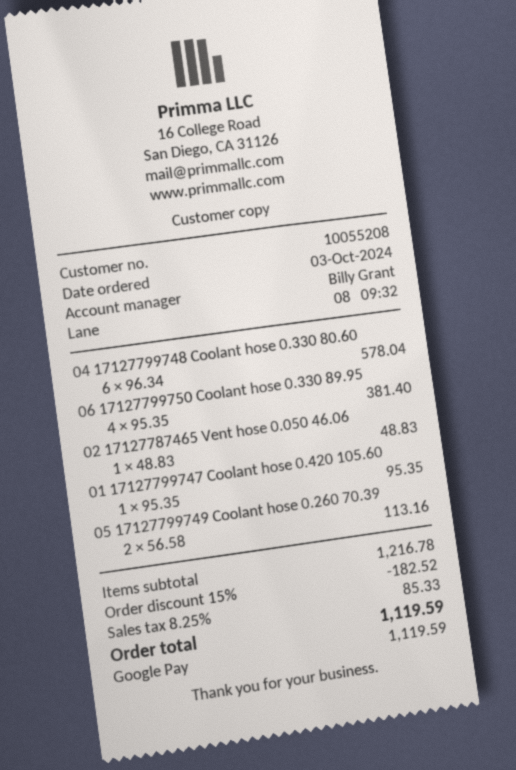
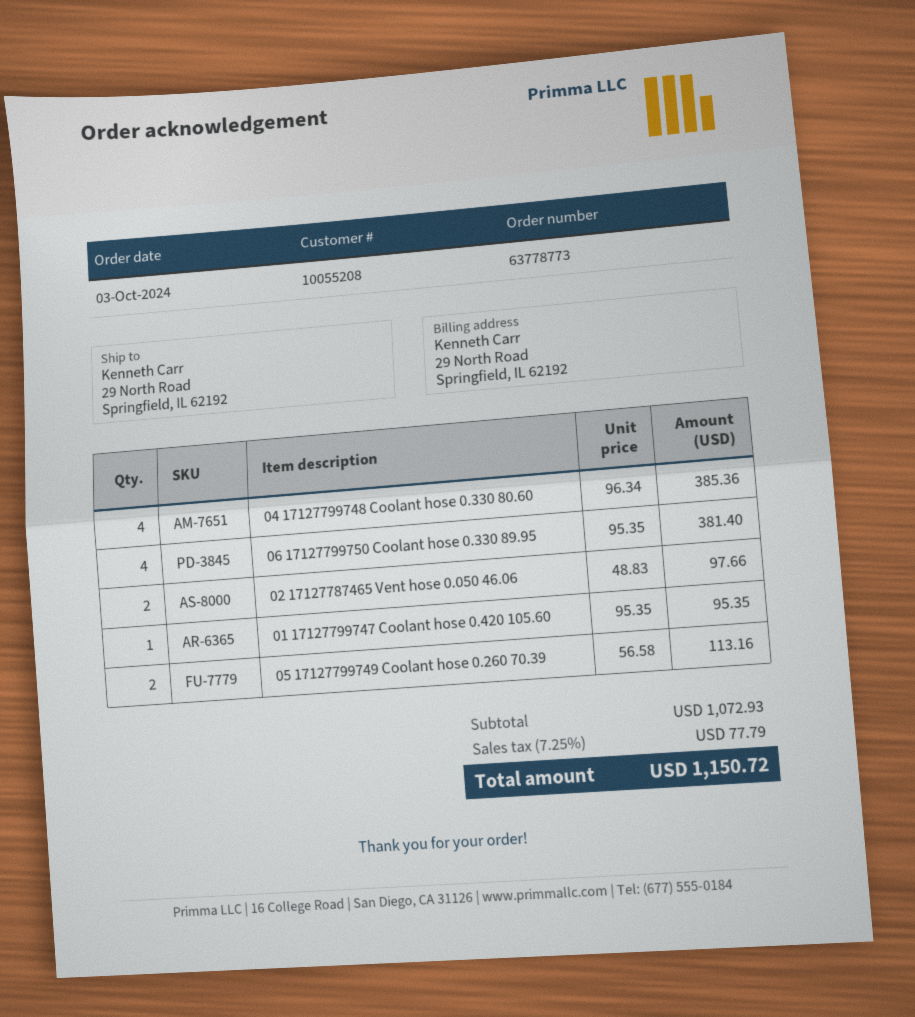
04 17127799748 Coolant hose 0.330 80.60: 6 x 96.34 = 578.04 -> 4 x 96.34 = 385.36
02 17127787465 Vent hose 0.050 46.06: 1 x 48.83 = 48.83 -> 2 x 48.83 = 97.66
subtotal: 1216.78 -> 1072.93
discount: 15% = 182.52 -> none
tax: 8.25% = 85.33 -> 7.25% = 77.79
total: 1119.59 -> 1150.72

